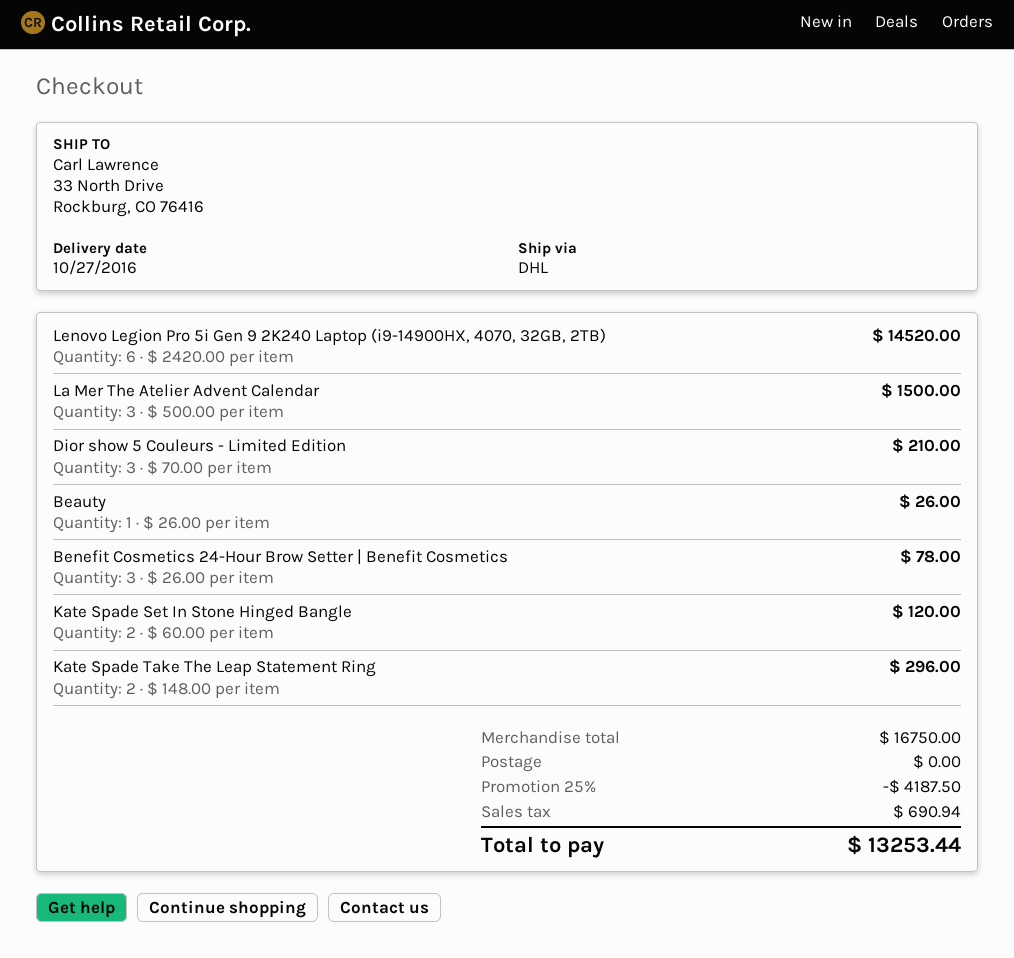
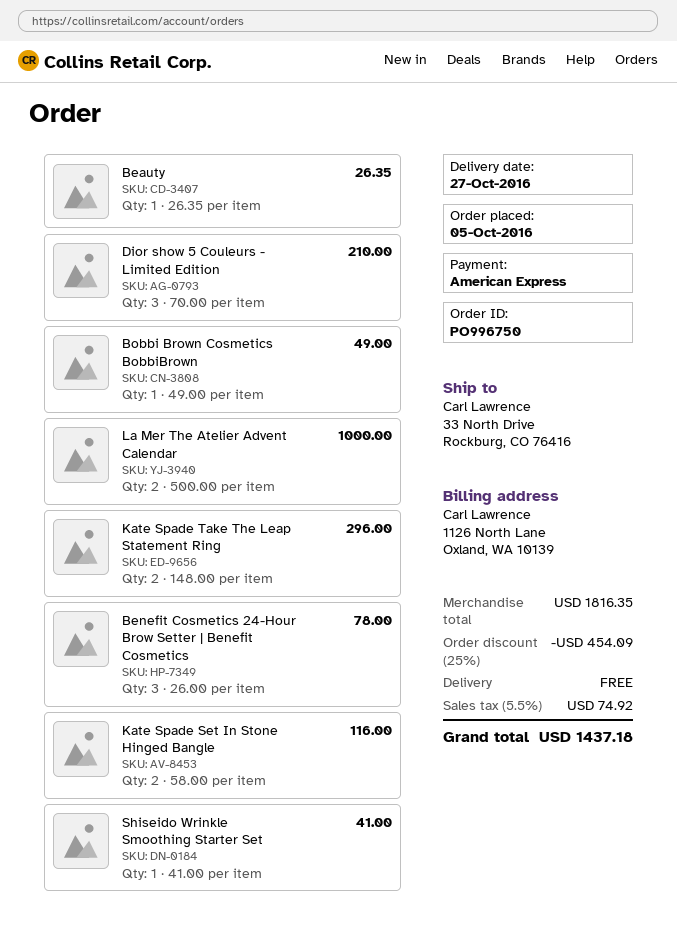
Lenovo Legion Pro 5i Gen 9 2K240 Laptop (i9-14900HX, 4070, 32GB, 2TB): 6 x 2420.00 = 14520.00 -> none
La Mer The Atelier Advent Calendar: 3 x 500.00 = 1500.00 -> 2 x 500.00 = 1000.00
Beauty: 1 x 26.00 = 26.00 -> 1 x 26.35 = 26.35
Kate Spade Set In Stone Hinged Bangle: 2 x 60.00 = 120.00 -> 2 x 58.00 = 116.00
Bobbi Brown Cosmetics BobbiBrown: none -> 1 x 49.00 = 49.00
Shiseido Wrinkle Smoothing Starter Set: none -> 1 x 41.00 = 41.00
subtotal: 16750.00 -> 1816.35
discount: 25% = 4187.50 -> 25% = 454.09
tax: 690.94 -> 74.92
total: 13253.44 -> 1437.18

